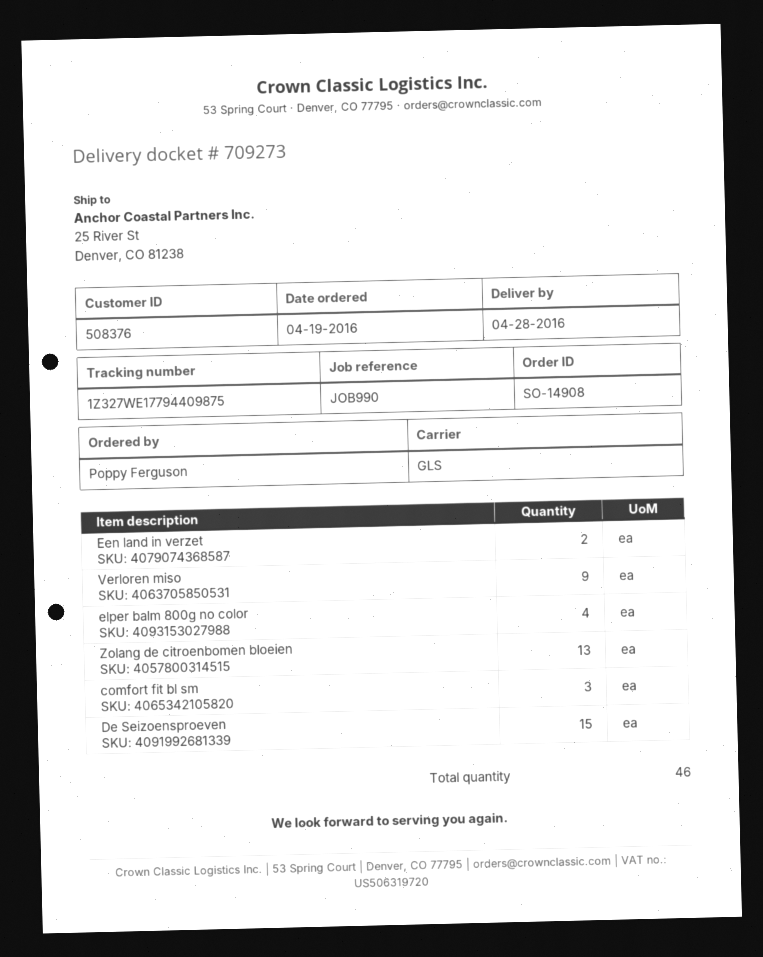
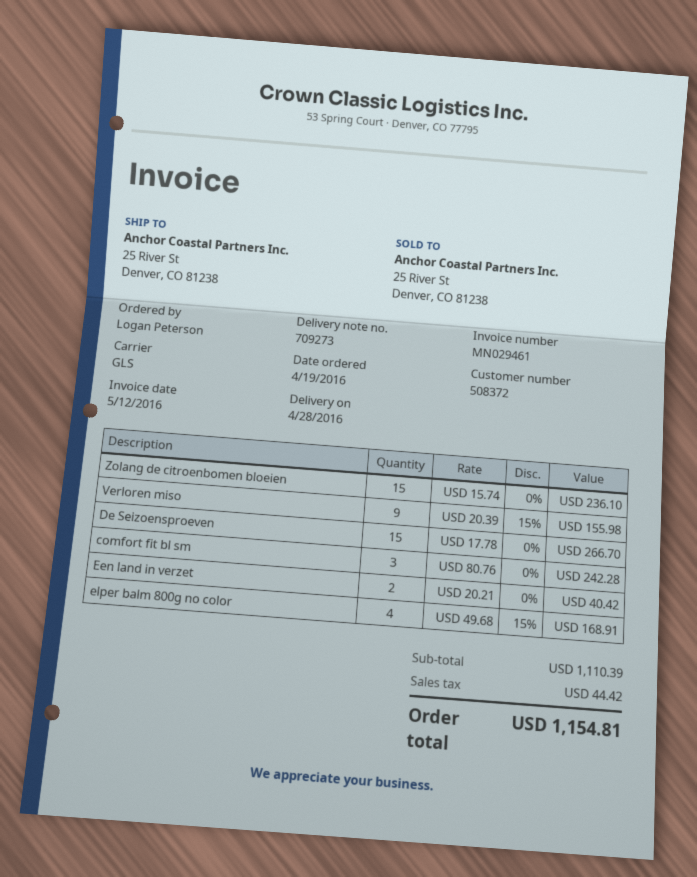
customer number: 508376 -> 508372
ordered by: Poppy Ferguson -> Logan Peterson
Zolang de citroenbomen bloeien: 13 -> 15

